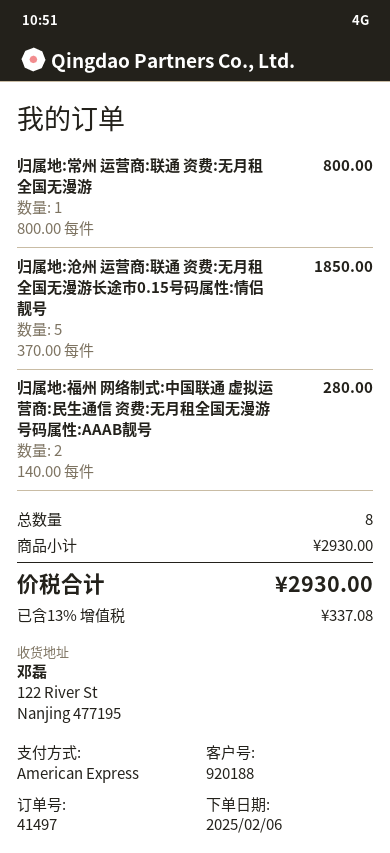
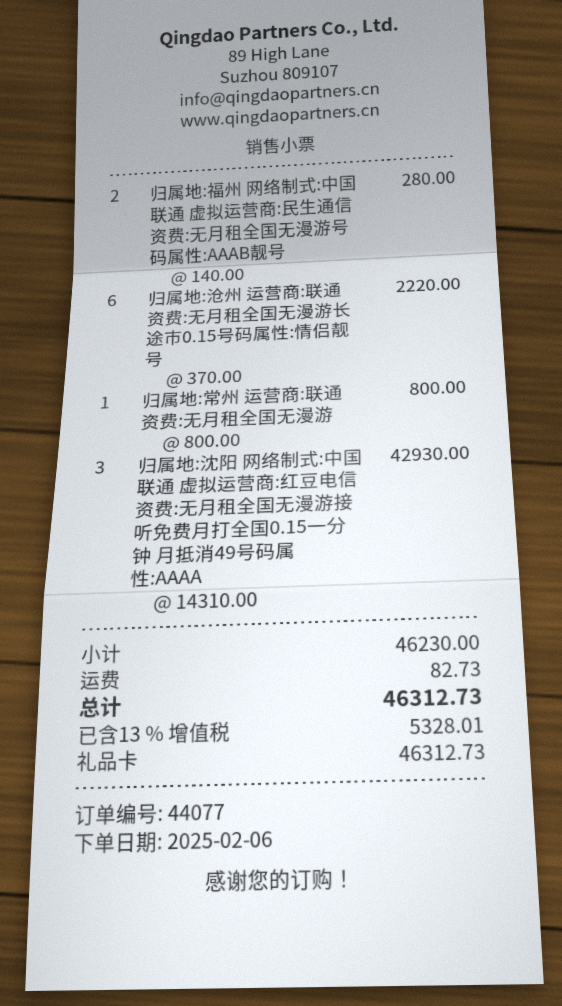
order number: 41497 -> 44077
payment method: American Express -> gift card
归属地:沧州 运营商:联通 资费:无月租全国无漫游长途市0.15号码属性:情侣靓号: 5 x 370.00 = 1850.00 -> 6 x 370.00 = 2220.00
归属地:沈阳 网络制式:中国联通 虚拟运营商:红豆电信 资费:无月租全国无漫游接听免费月打全国0.15一分钟 月抵消49号码属性:AAAA: none -> 3 x 14310.00 = 42930.00
subtotal: 2930.00 -> 46230.00
shipping: none -> 82.73
tax: 13% = 337.08 -> 13% = 5328.01
total: 2930.00 -> 46312.73

